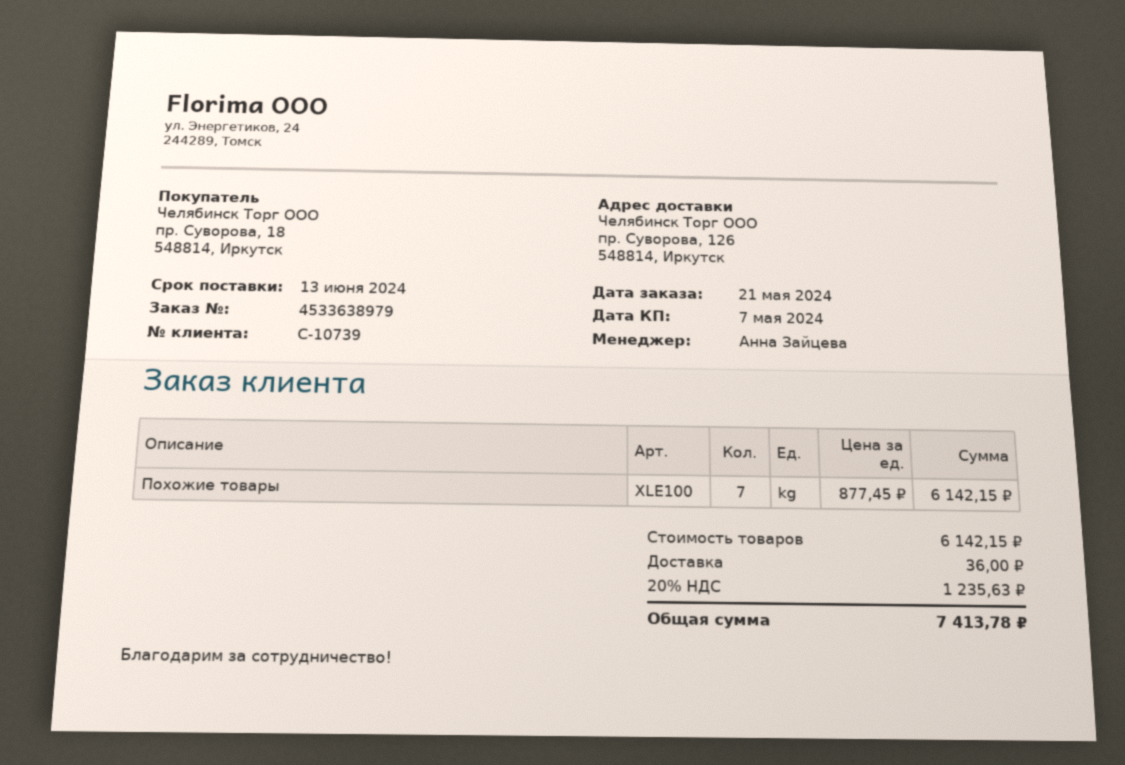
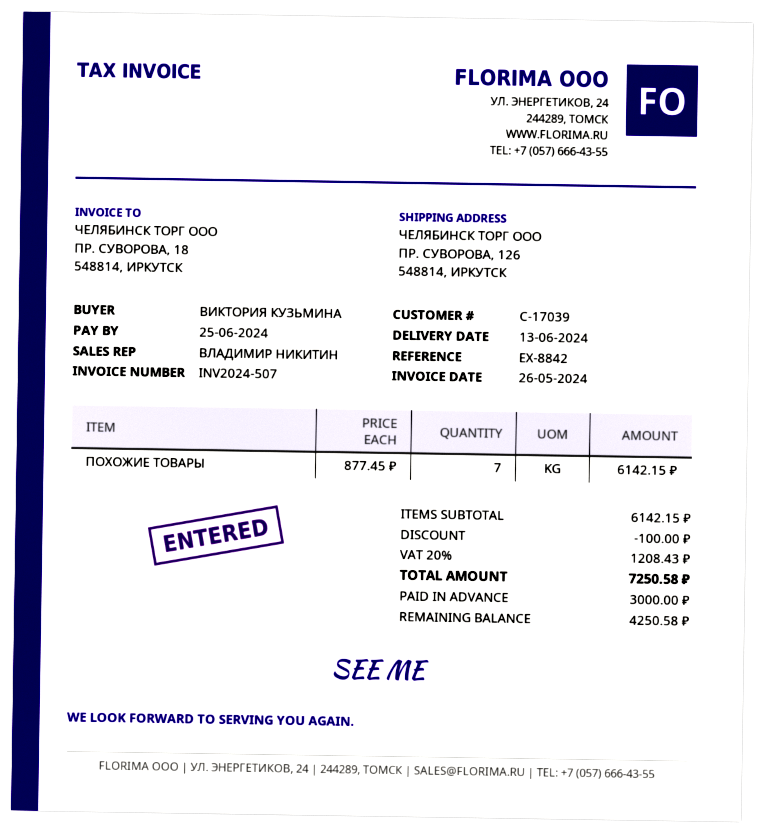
customer number: C-10739 -> C-17039
sales rep: Анна Зайцева -> ВЛАДИМИР НИКИТИН
discount: none -> 100.00
shipping: 36.00 -> none
tax: 20% = 1235.63 -> 20% = 1208.43
total: 7413.78 -> 7250.58

